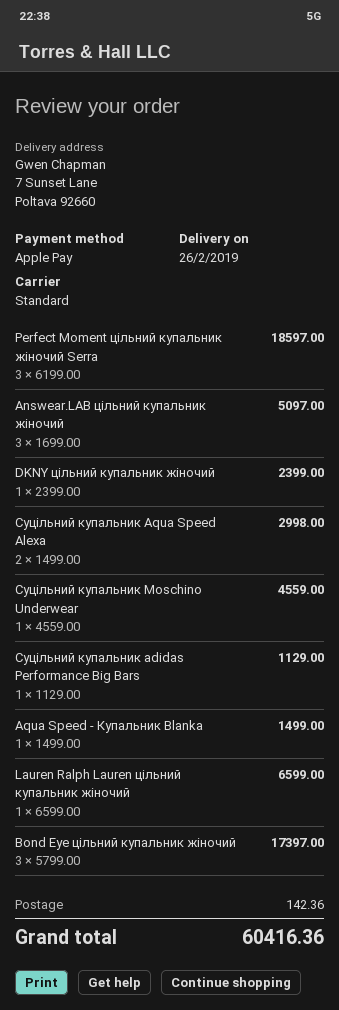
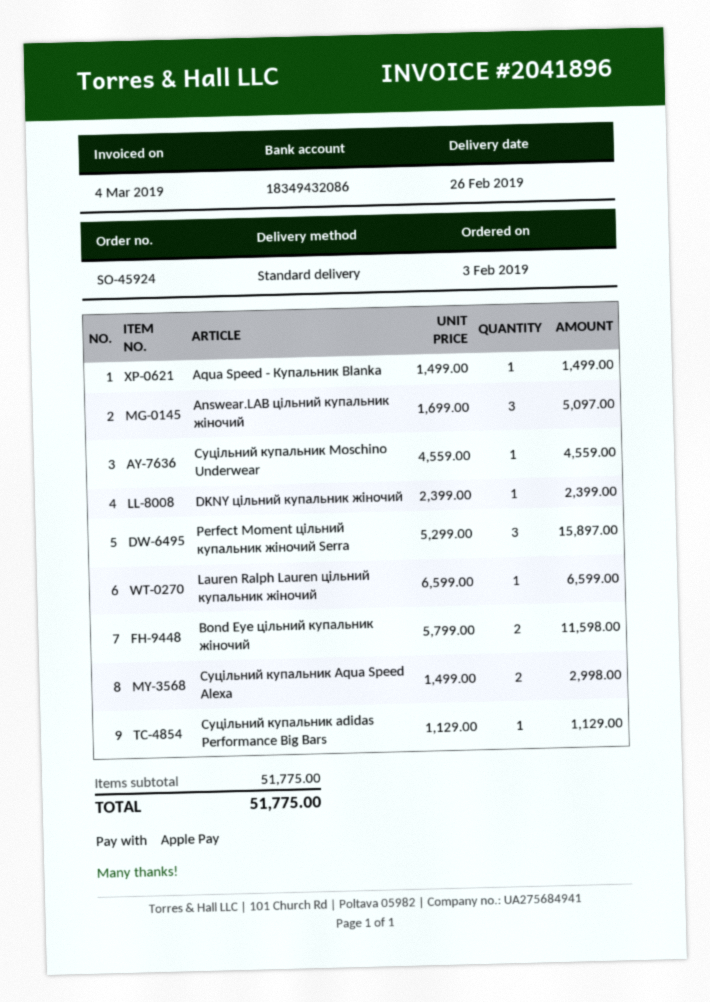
Perfect Moment цільний купальник жіночий Serra: 3 x 6199.00 = 18597.00 -> 3 x 5299.00 = 15897.00
Bond Eye цільний купальник жіночий: 3 x 5799.00 = 17397.00 -> 2 x 5799.00 = 11598.00
shipping: 142.36 -> none
total: 60416.36 -> 51775.00

